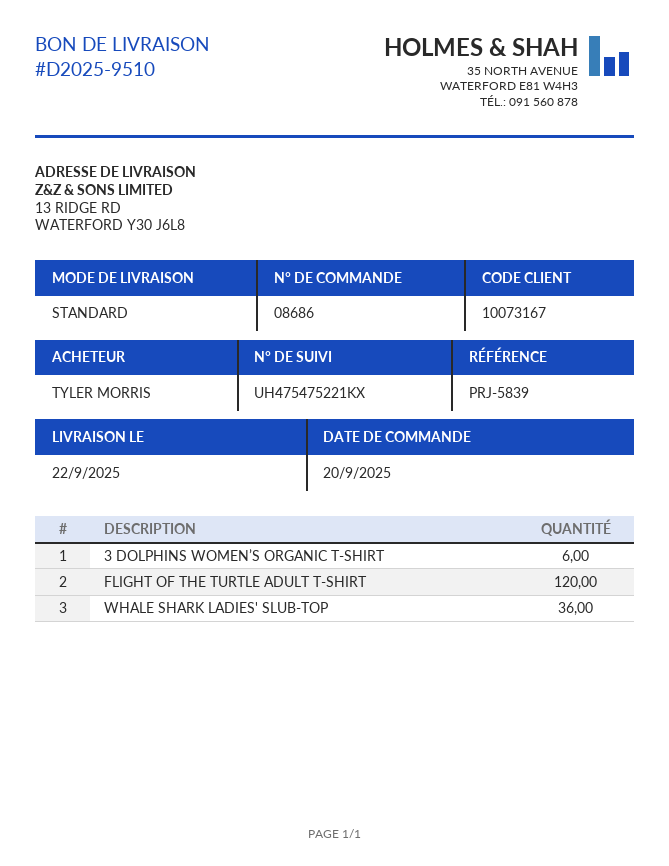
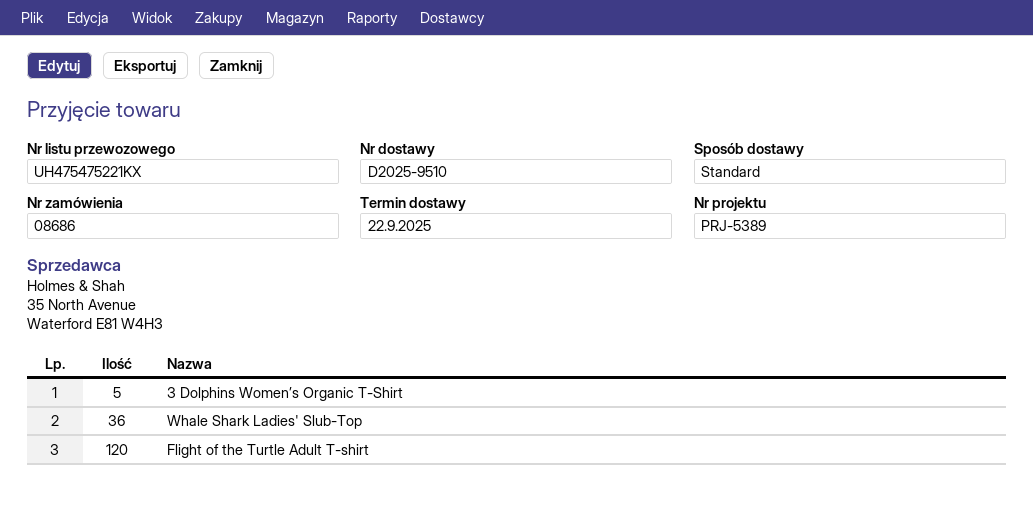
reference: PRJ-5839 -> PRJ-5389
3 DOLPHINS WOMEN’S ORGANIC T-SHIRT: 6 -> 5

